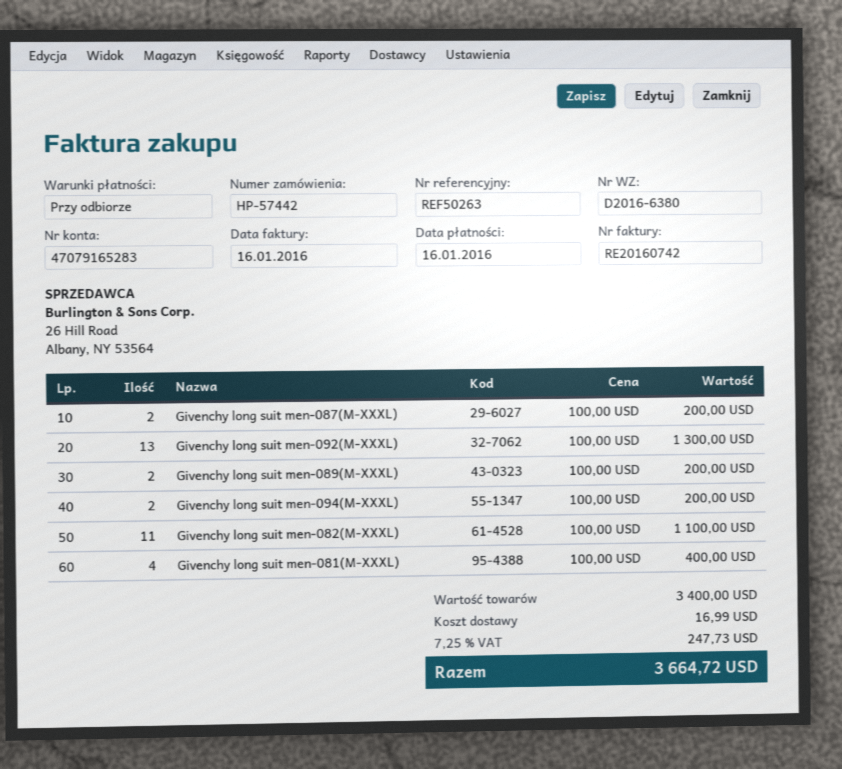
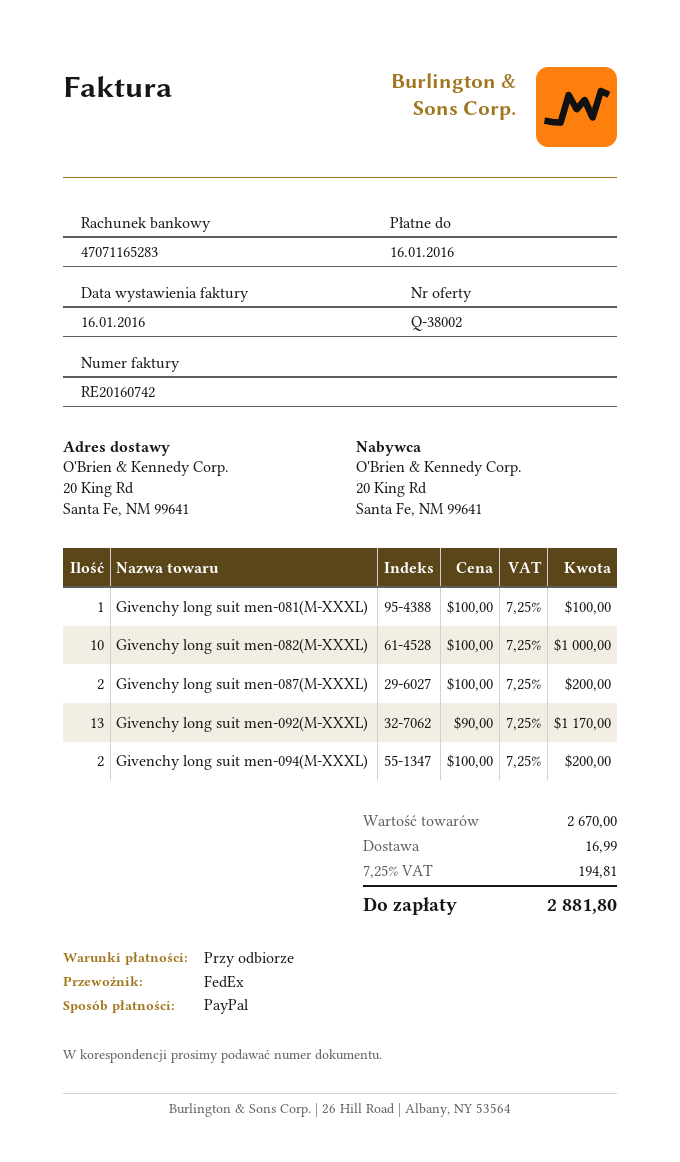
bank account: 47079165283 -> 47071165283
Givenchy long suit men-092(M-XXXL): 13 x 100.00 = 1300.00 -> 13 x 90.00 = 1170.00
Givenchy long suit men-089(M-XXXL): 2 x 100.00 = 200.00 -> none
Givenchy long suit men-082(M-XXXL): 11 x 100.00 = 1100.00 -> 10 x 100.00 = 1000.00
Givenchy long suit men-081(M-XXXL): 4 x 100.00 = 400.00 -> 1 x 100.00 = 100.00
subtotal: 3400.00 -> 2670.00
tax: 7.25% = 247.73 -> 7.25% = 194.81
total: 3664.72 -> 2881.80

